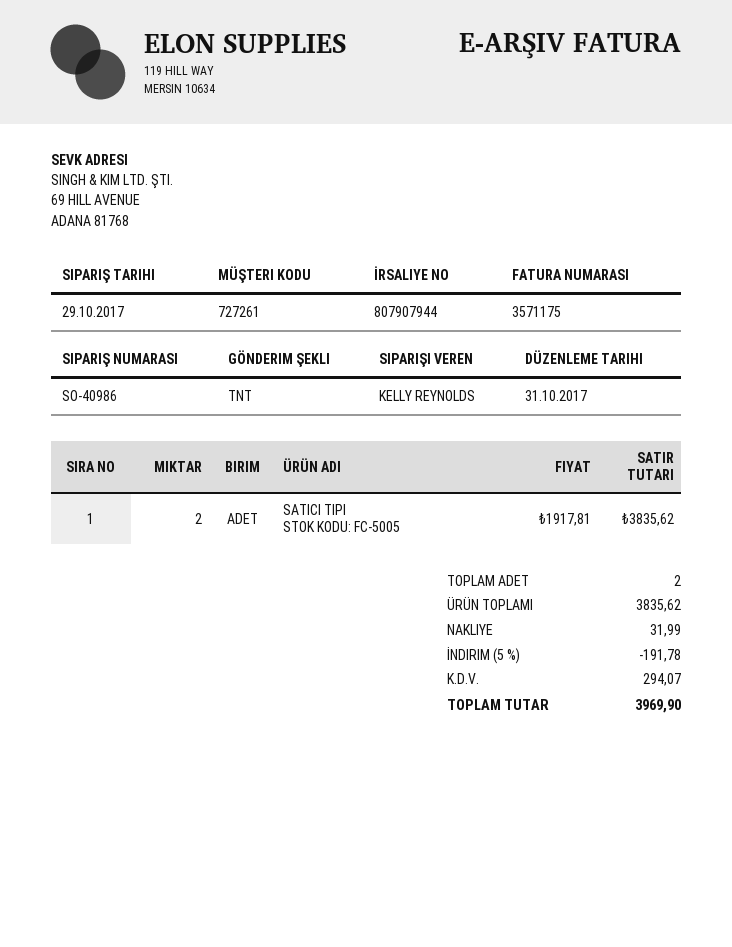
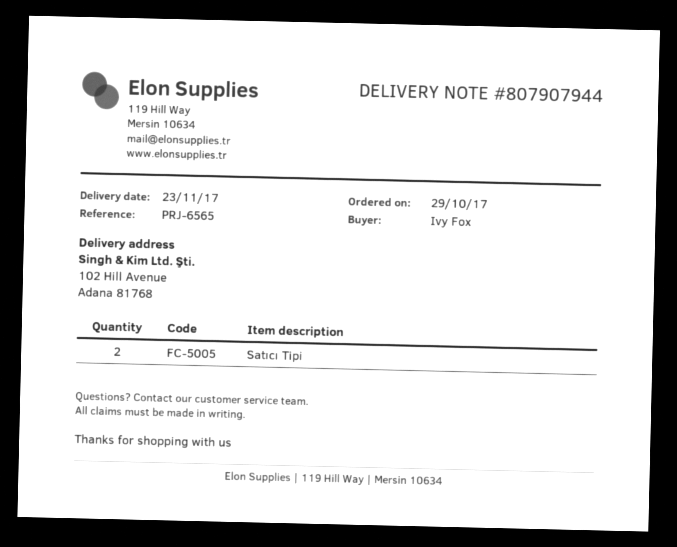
ordered by: KELLY REYNOLDS -> Ivy Fox
ship to: 69 HILL AVENUE, ADANA 81768 -> 102 Hill Avenue, Adana 81768

